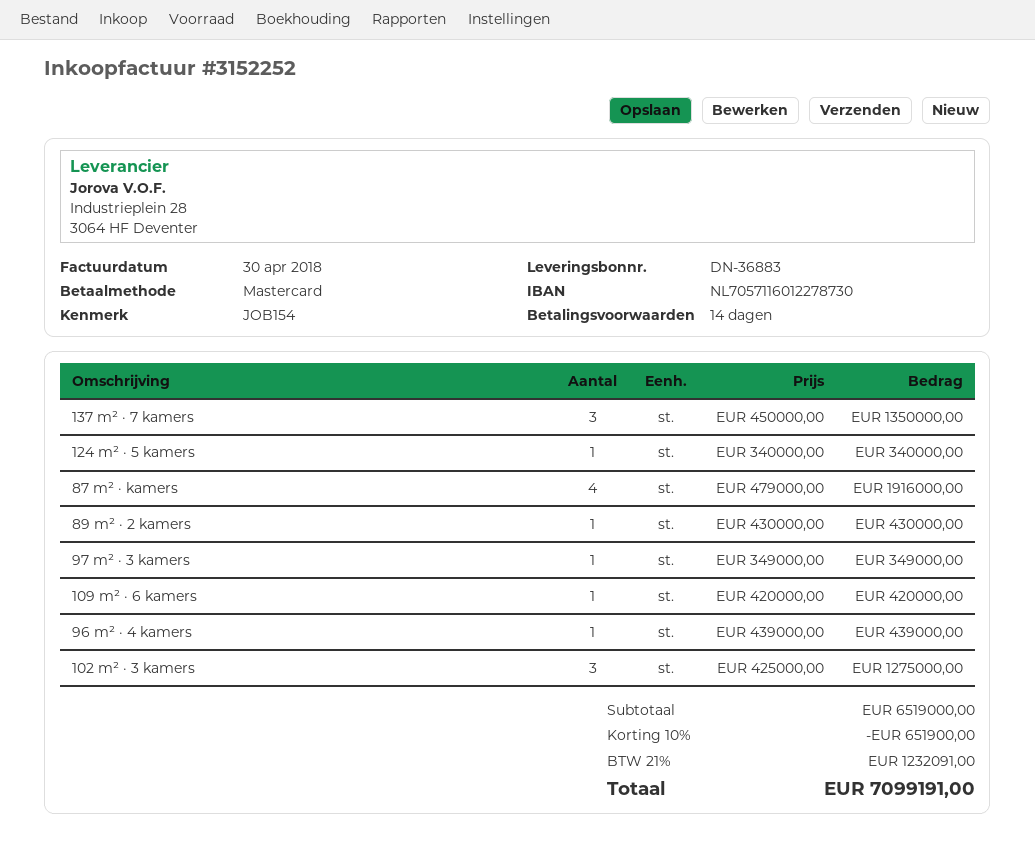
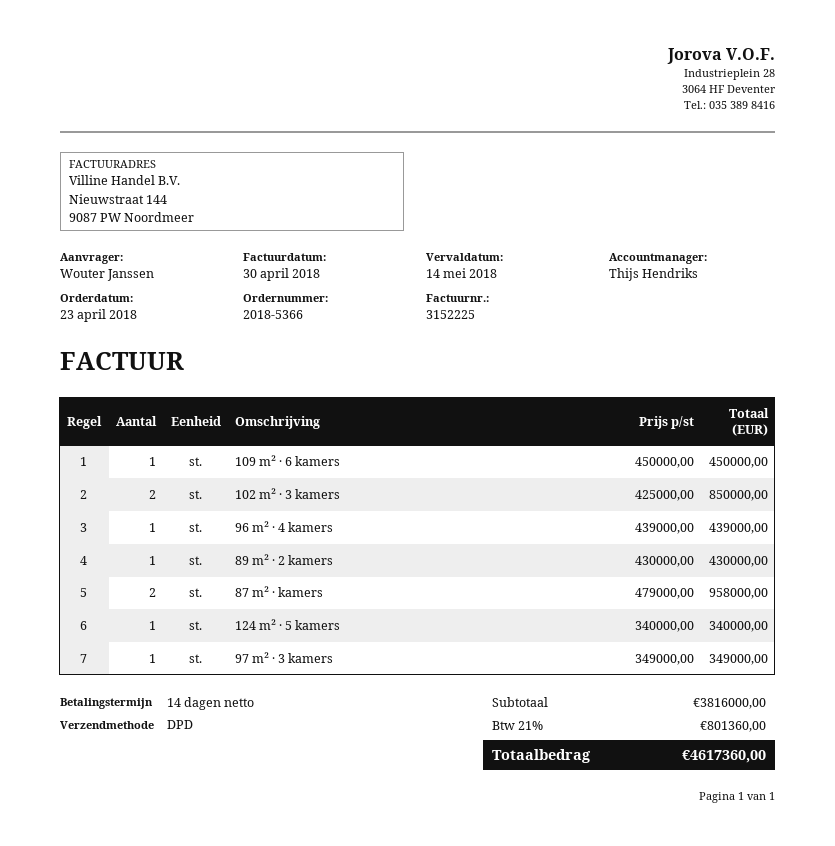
invoice number: 3152252 -> 3152225
137 m² · 7 kamers: 3 x 450000.00 = 1350000.00 -> none
87 m² · kamers: 4 x 479000.00 = 1916000.00 -> 2 x 479000.00 = 958000.00
109 m² · 6 kamers: 1 x 420000.00 = 420000.00 -> 1 x 450000.00 = 450000.00
102 m² · 3 kamers: 3 x 425000.00 = 1275000.00 -> 2 x 425000.00 = 850000.00
subtotal: 6519000.00 -> 3816000.00
discount: 10% = 651900.00 -> none
tax: 21% = 1232091.00 -> 21% = 801360.00
total: 7099191.00 -> 4617360.00

